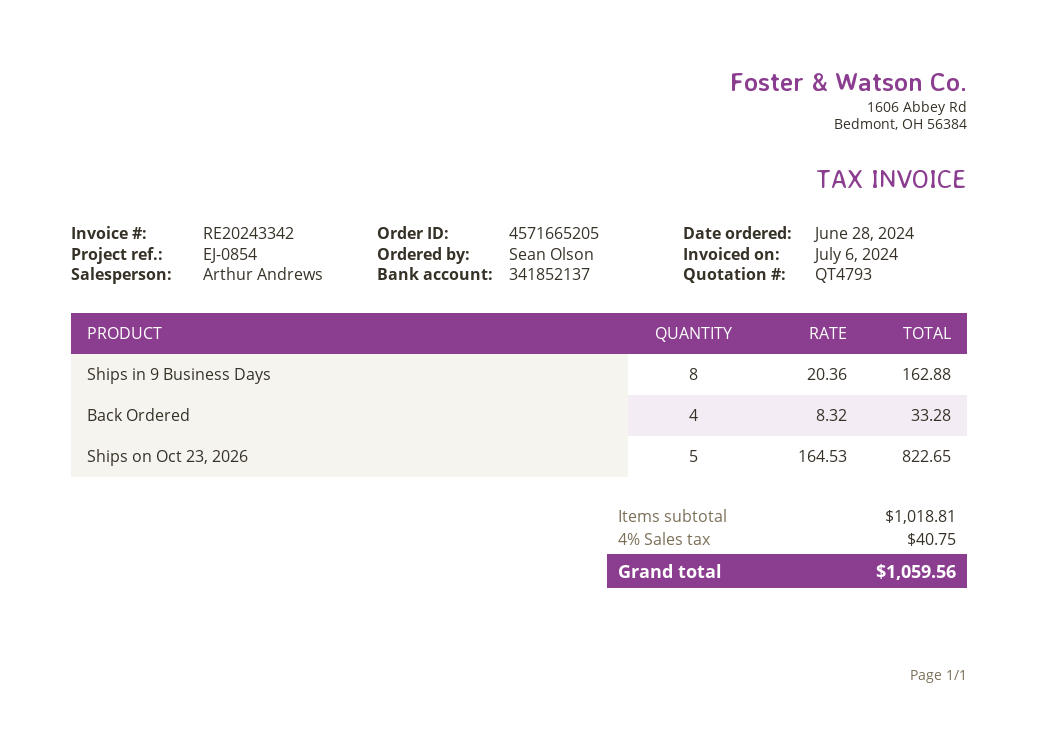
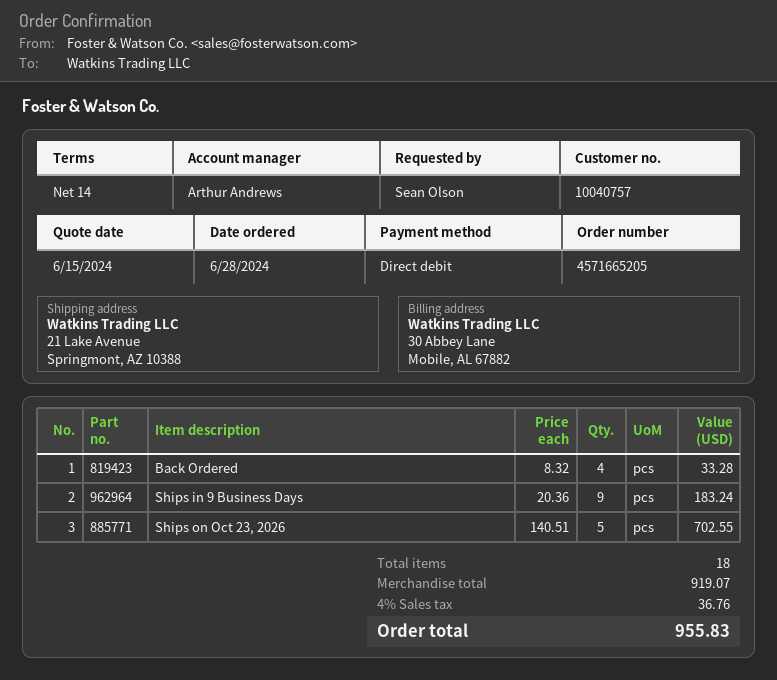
Ships in 9 Business Days: 8 x 20.36 = 162.88 -> 9 x 20.36 = 183.24
Ships on Oct 23, 2026: 5 x 164.53 = 822.65 -> 5 x 140.51 = 702.55
subtotal: 1018.81 -> 919.07
tax: 4% = 40.75 -> 4% = 36.76
total: 1059.56 -> 955.83

